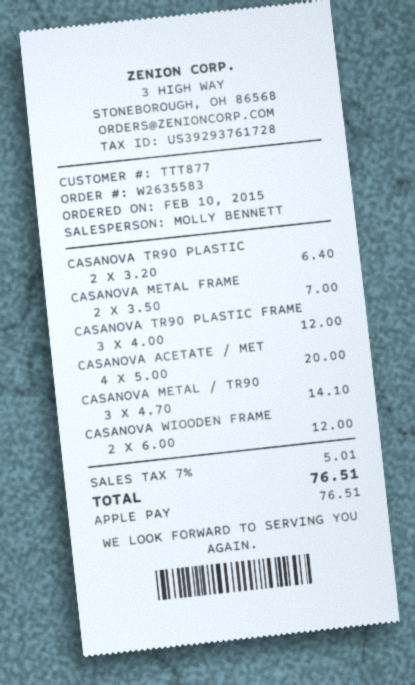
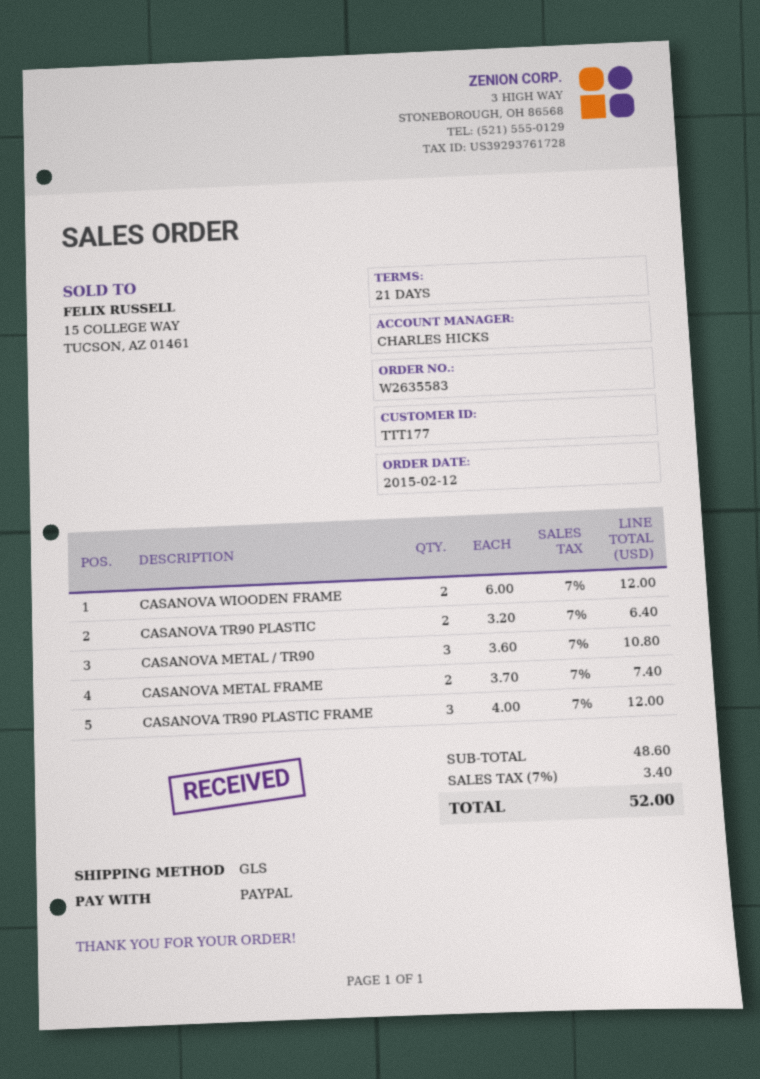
order date: 2015-02-10 -> 2015-02-12
customer number: TTT877 -> TTT177
sales rep: MOLLY BENNETT -> CHARLES HICKS
payment method: Apple Pay -> PayPal
CASANOVA METAL FRAME: 2 x 3.50 = 7.00 -> 2 x 3.70 = 7.40
CASANOVA ACETATE / MET: 4 x 5.00 = 20.00 -> none
CASANOVA METAL / TR90: 3 x 4.70 = 14.10 -> 3 x 3.60 = 10.80
tax: 7% = 5.01 -> 7% = 3.40
total: 76.51 -> 52.00

